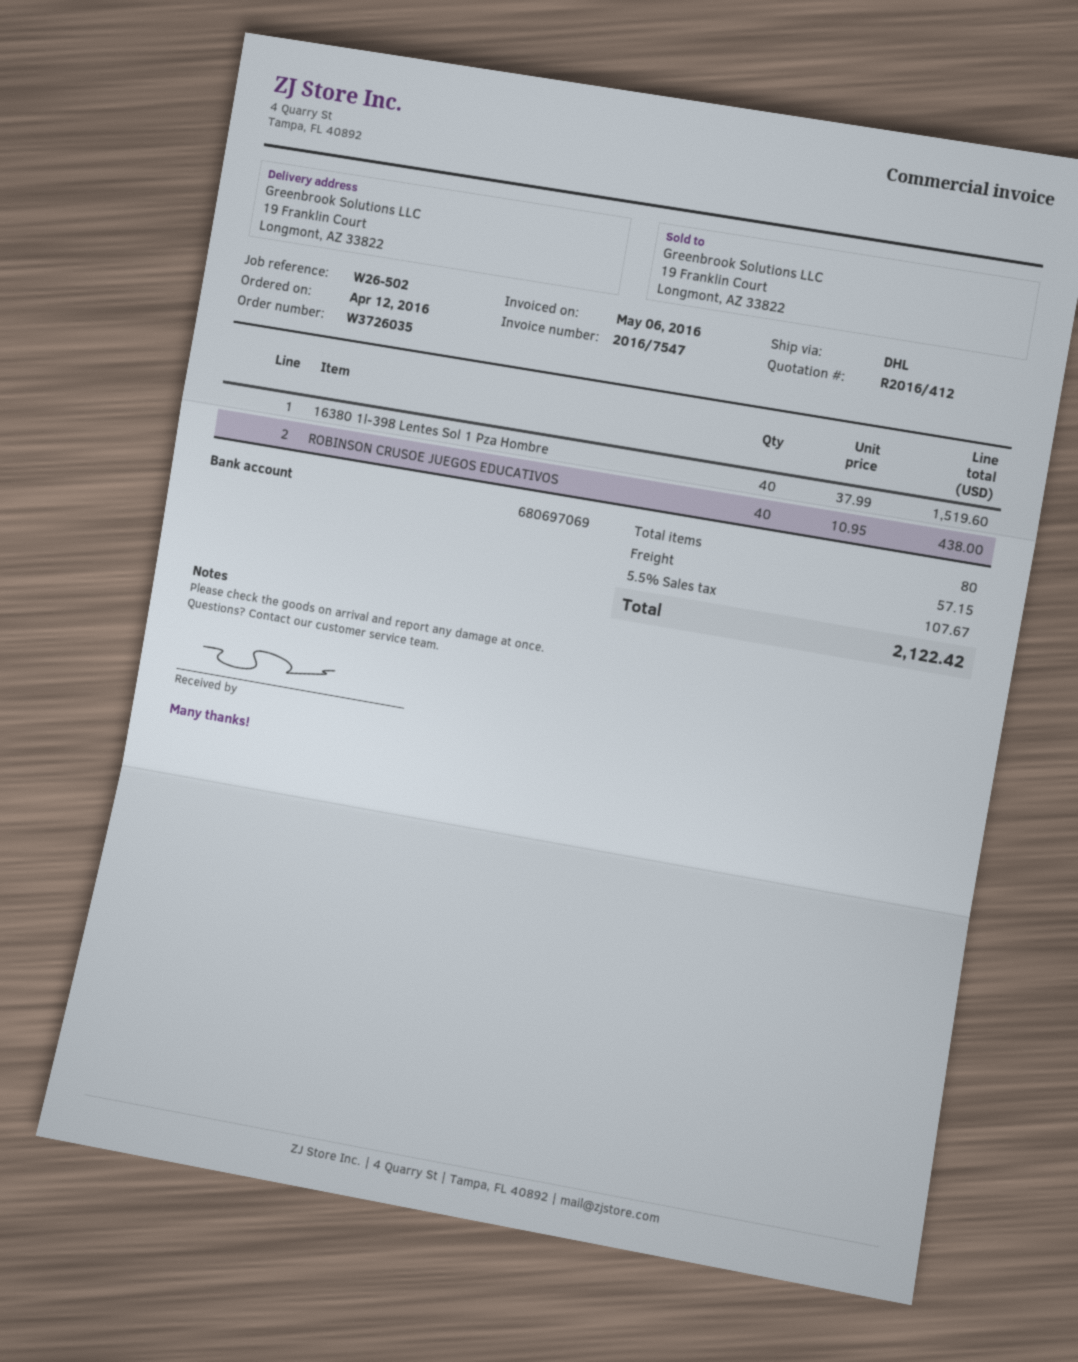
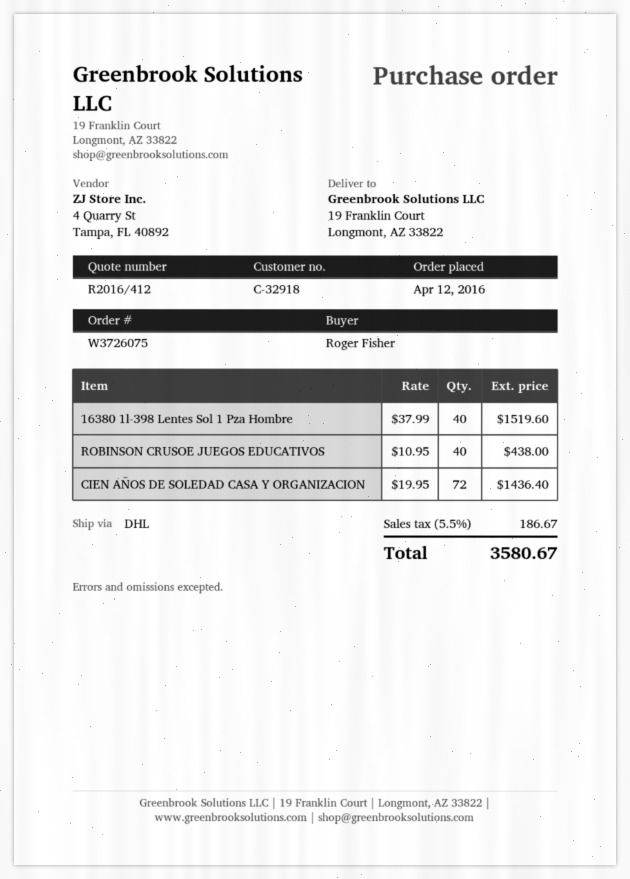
order number: W3726035 -> W3726075
CIEN AÑOS DE SOLEDAD CASA Y ORGANIZACION: none -> 72 x 19.95 = 1436.40
shipping: 57.15 -> none
tax: 5.5% = 107.67 -> 5.5% = 186.67
total: 2122.42 -> 3580.67

